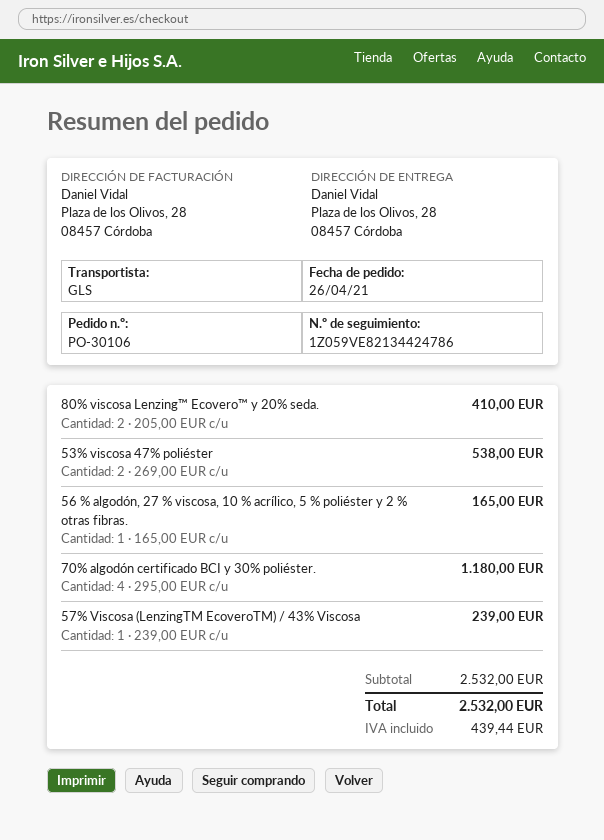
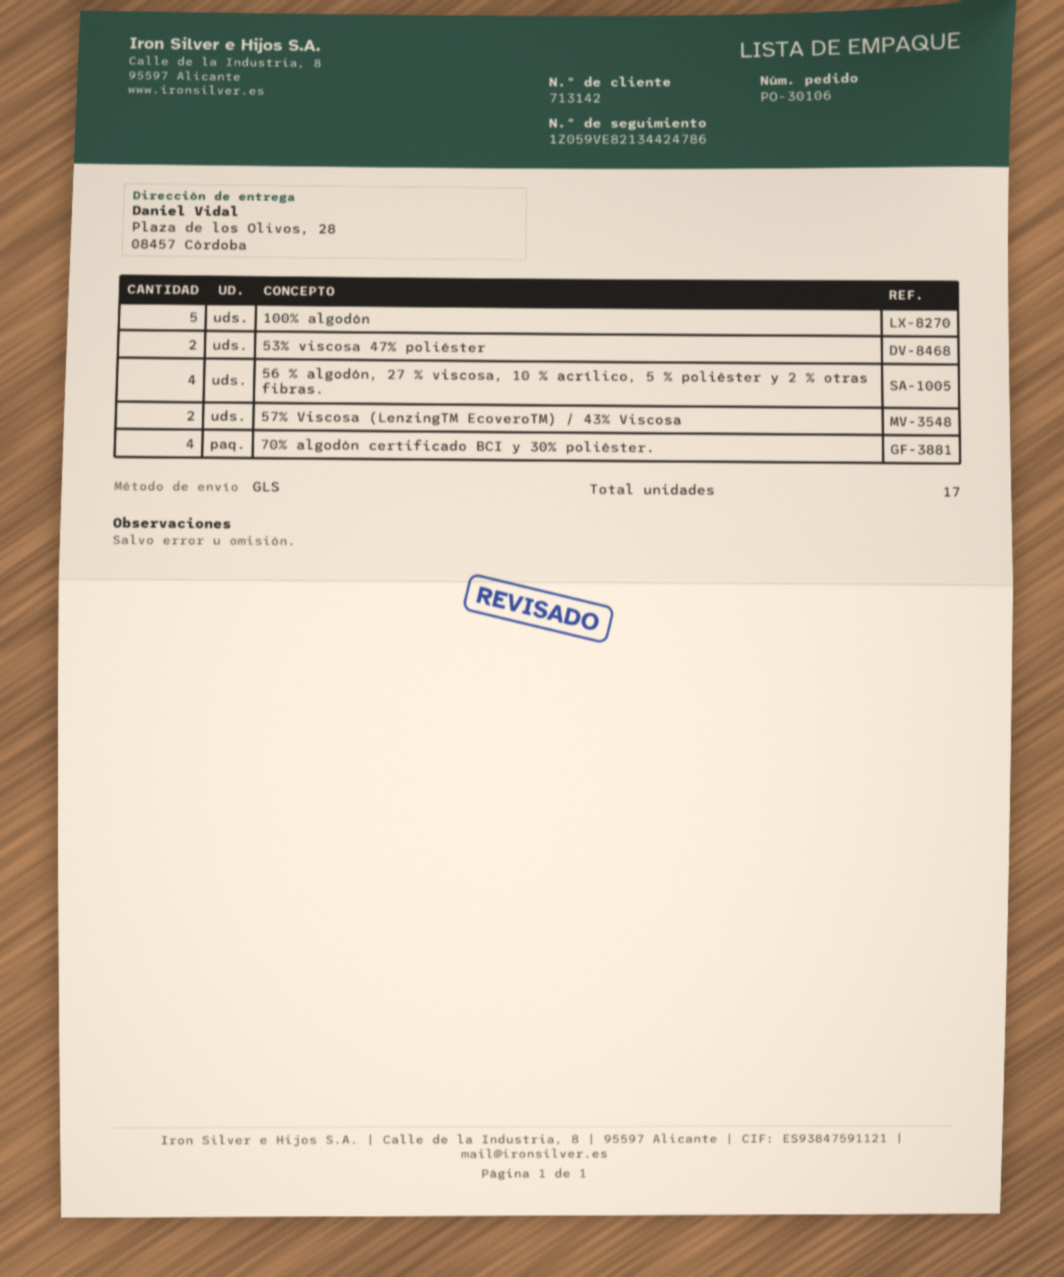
80% viscosa Lenzing™ Ecovero™ y 20% seda.: 2 -> none
56 % algodón, 27 % viscosa, 10 % acrílico, 5 % poliéster y 2 % otras fibras.: 1 -> 4
57% Viscosa (LenzingTM EcoveroTM) / 43% Viscosa: 1 -> 2
100% algodón: none -> 5

